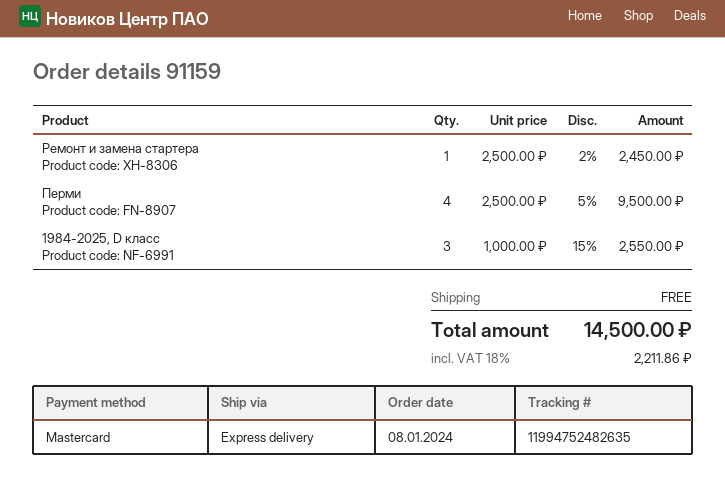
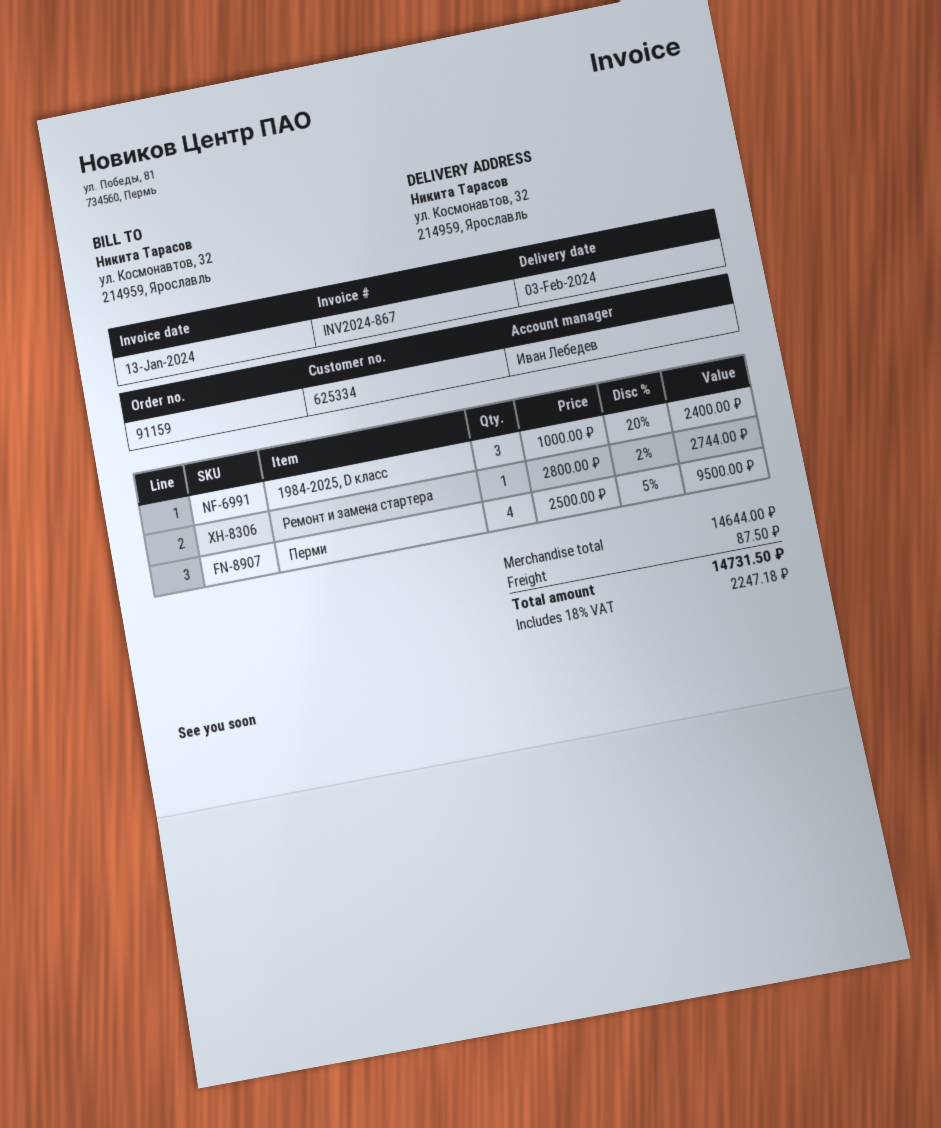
Ремонт и замена стартера: 1 x 2500.00 - 2% = 2450.00 -> 1 x 2800.00 - 2% = 2744.00
1984-2025, D класс: 3 x 1000.00 - 15% = 2550.00 -> 3 x 1000.00 - 20% = 2400.00
shipping: 0.00 -> 87.50
tax: 18% = 2211.86 -> 18% = 2247.18
total: 14500.00 -> 14731.50

